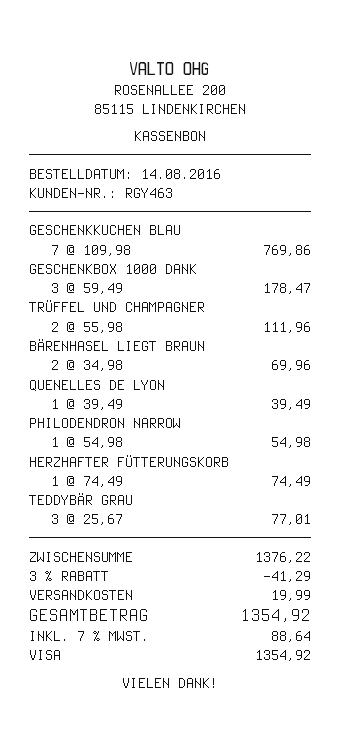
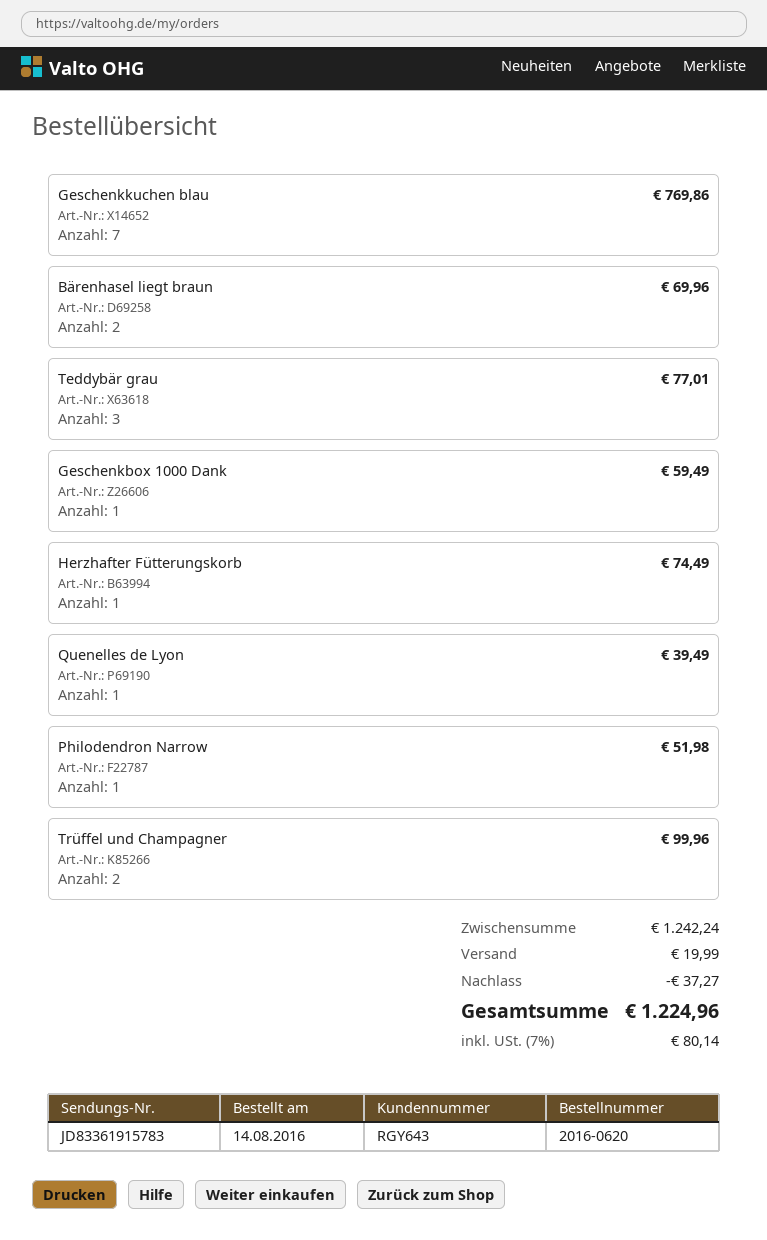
customer number: RGY463 -> RGY643
GESCHENKBOX 1000 DANK: 3 for 178.47 -> 1 for 59.49
TRÜFFEL UND CHAMPAGNER: 2 for 111.96 -> 2 for 99.96
PHILODENDRON NARROW: 1 for 54.98 -> 1 for 51.98
subtotal: 1376.22 -> 1242.24
discount: 41.29 -> 37.27
tax: 7% = 88.64 -> 7% = 80.14
total: 1354.92 -> 1224.96

